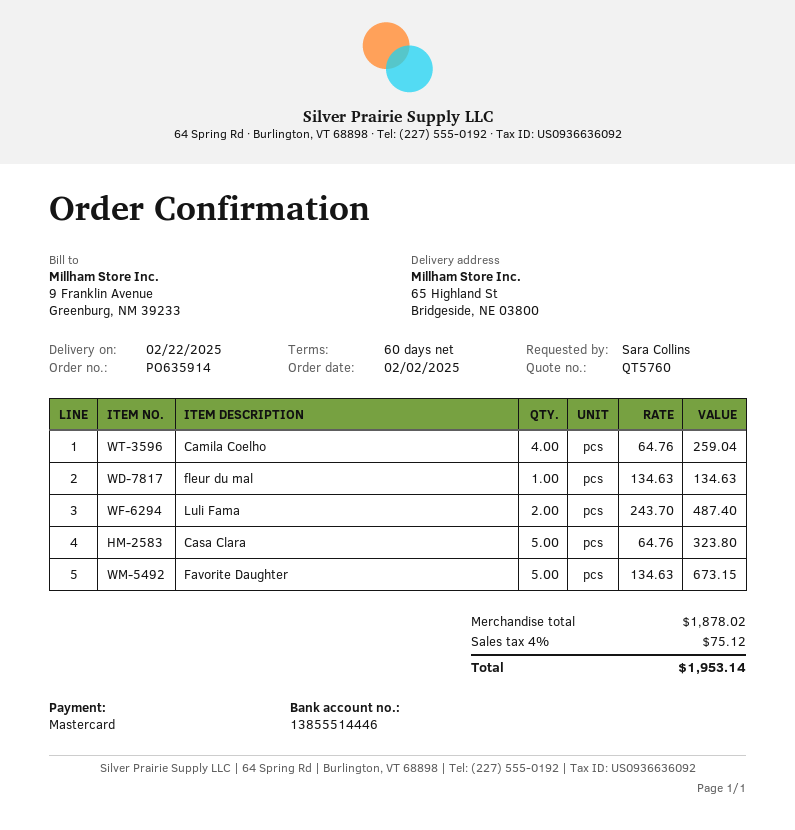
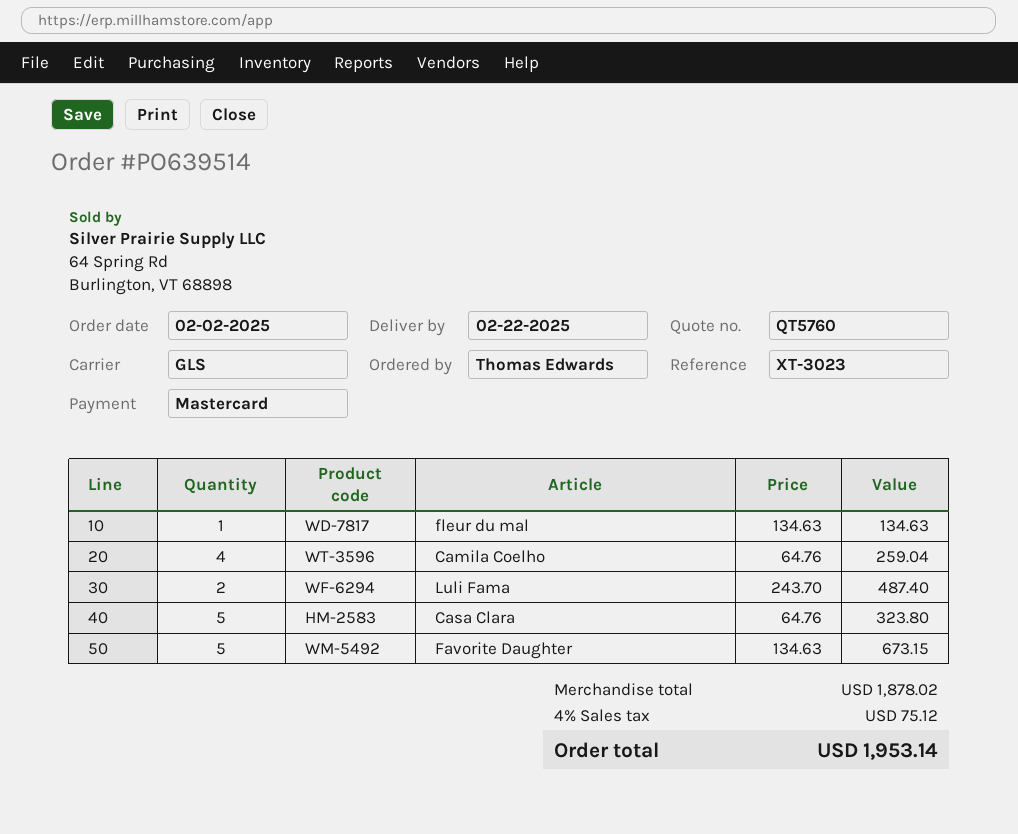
order number: PO635914 -> PO639514
ordered by: Sara Collins -> Thomas Edwards

